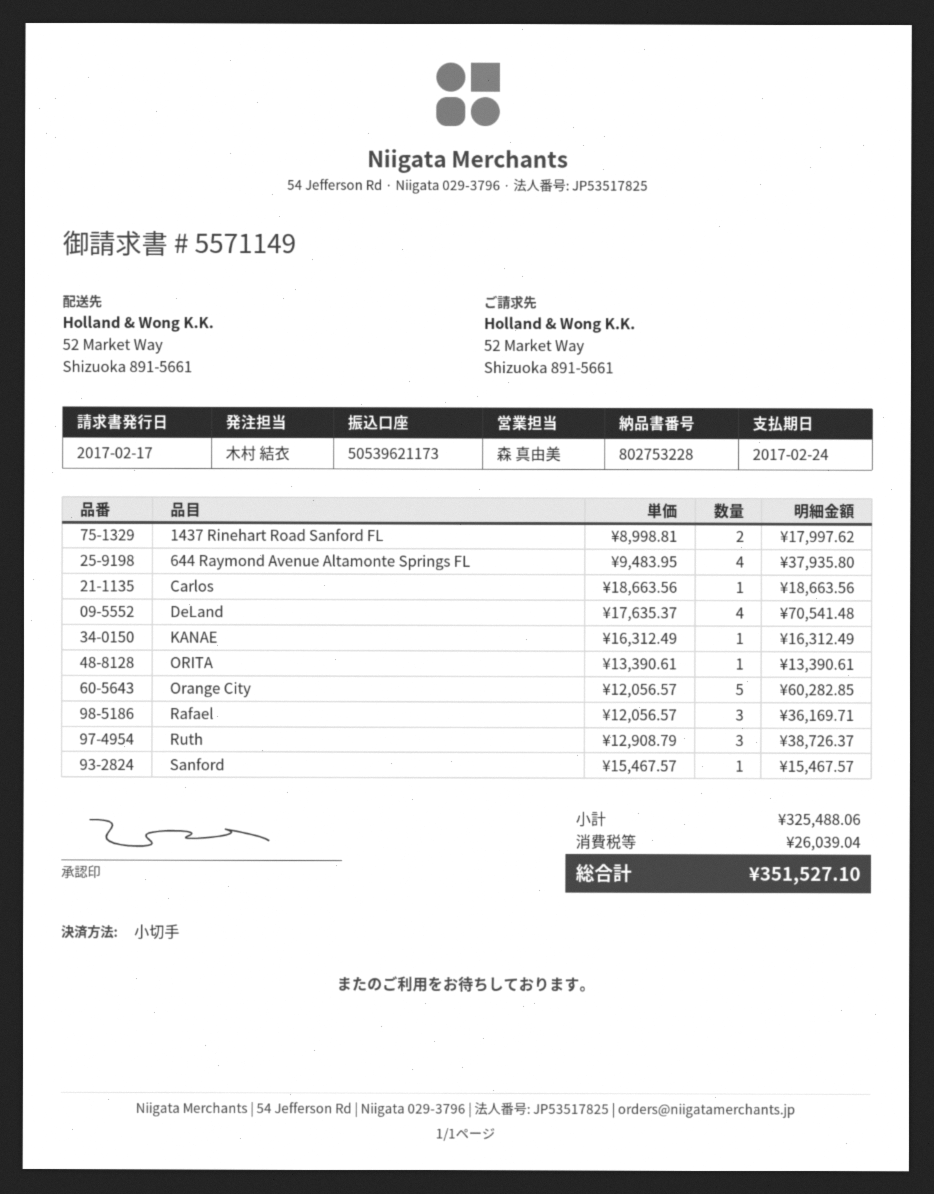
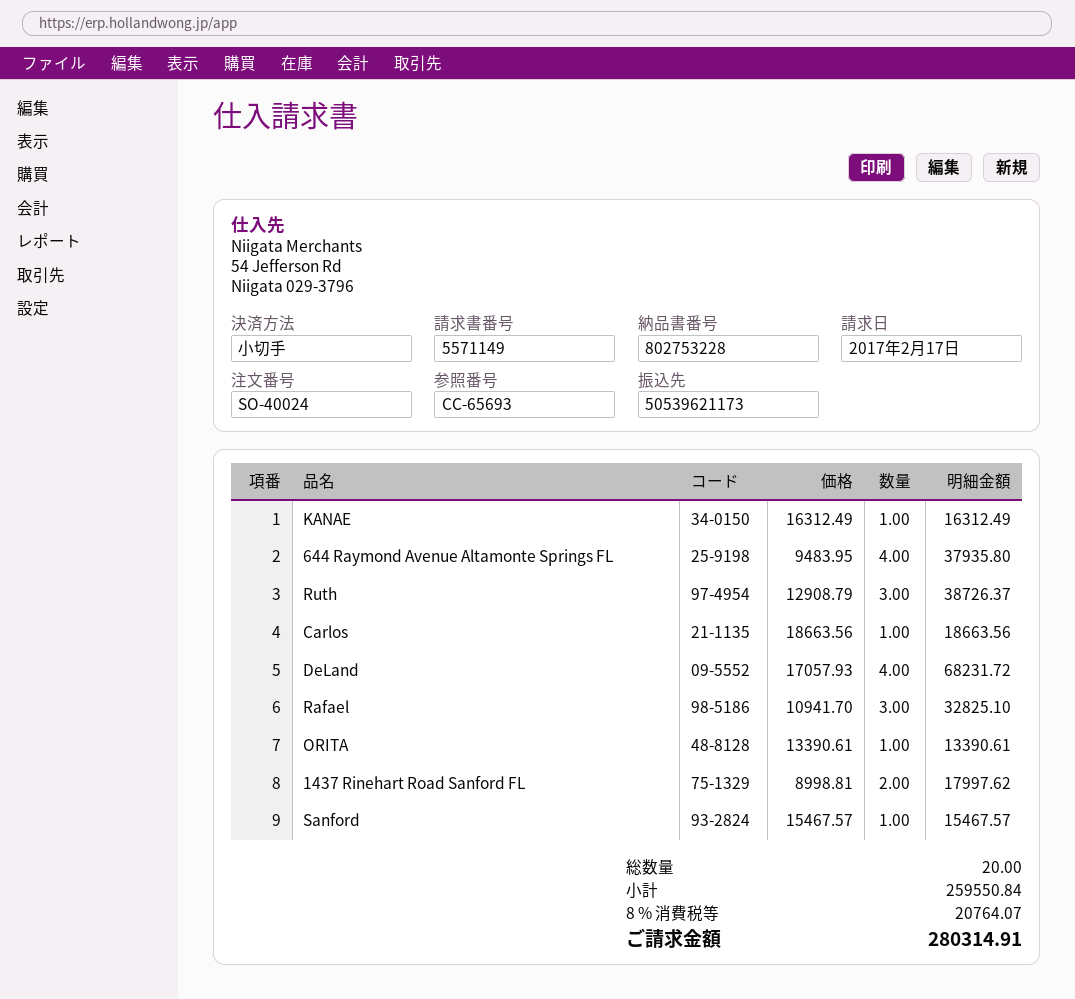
DeLand: 4 x 17635.37 = 70541.48 -> 4 x 17057.93 = 68231.72
Orange City: 5 x 12056.57 = 60282.85 -> none
Rafael: 3 x 12056.57 = 36169.71 -> 3 x 10941.70 = 32825.10
subtotal: 325488.06 -> 259550.84
tax: 26039.04 -> 20764.07
total: 351527.10 -> 280314.91

